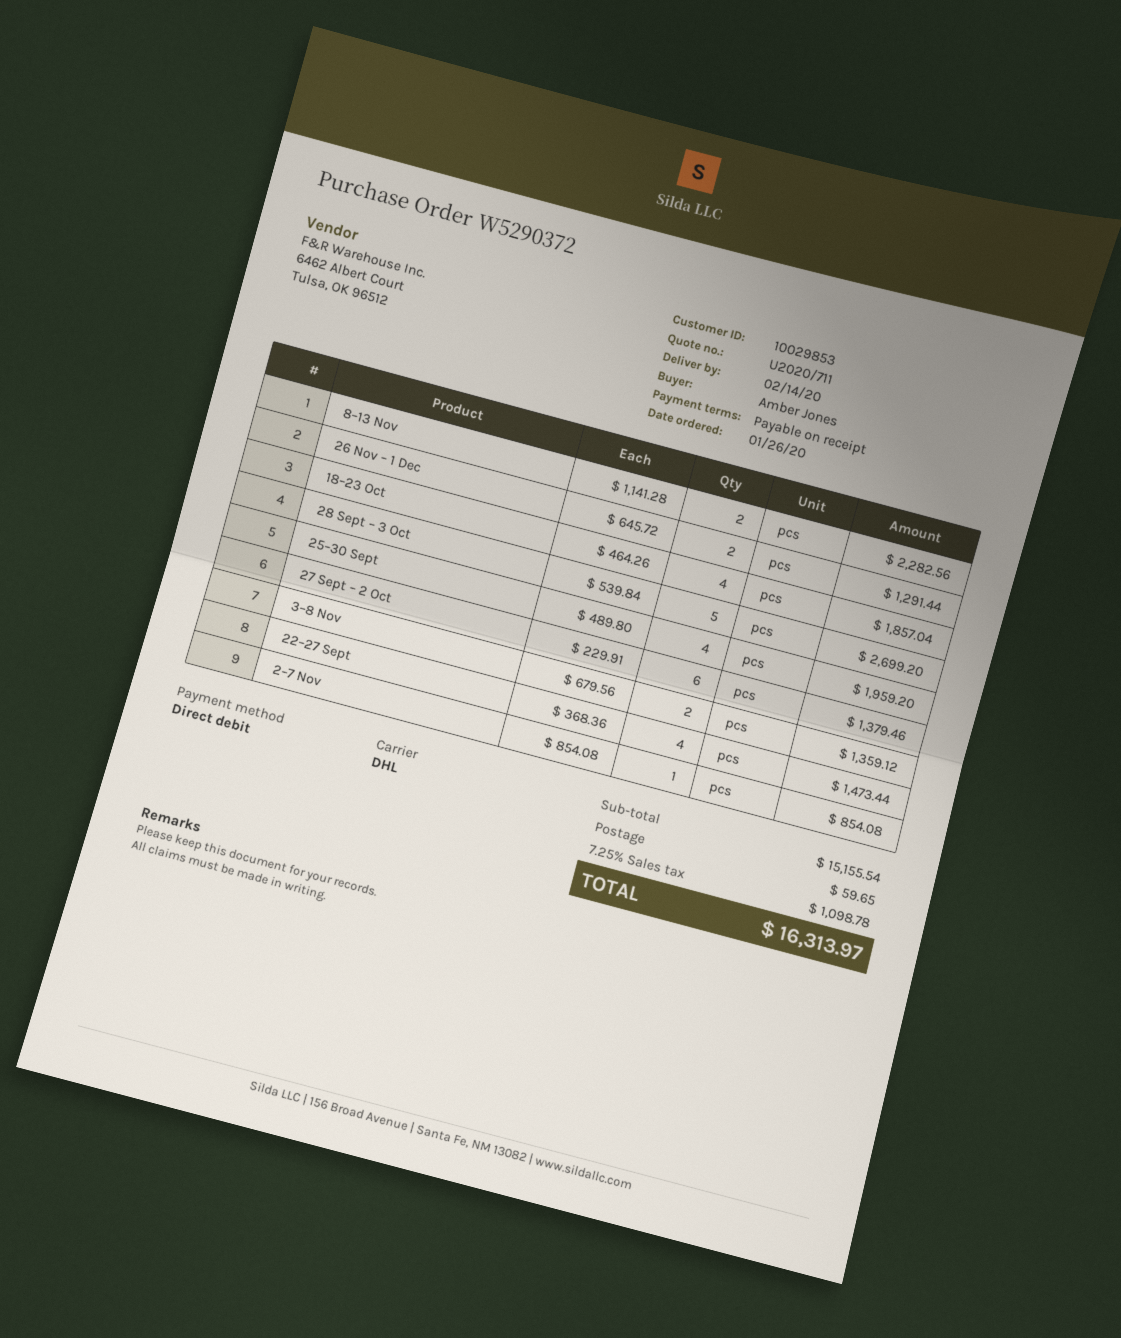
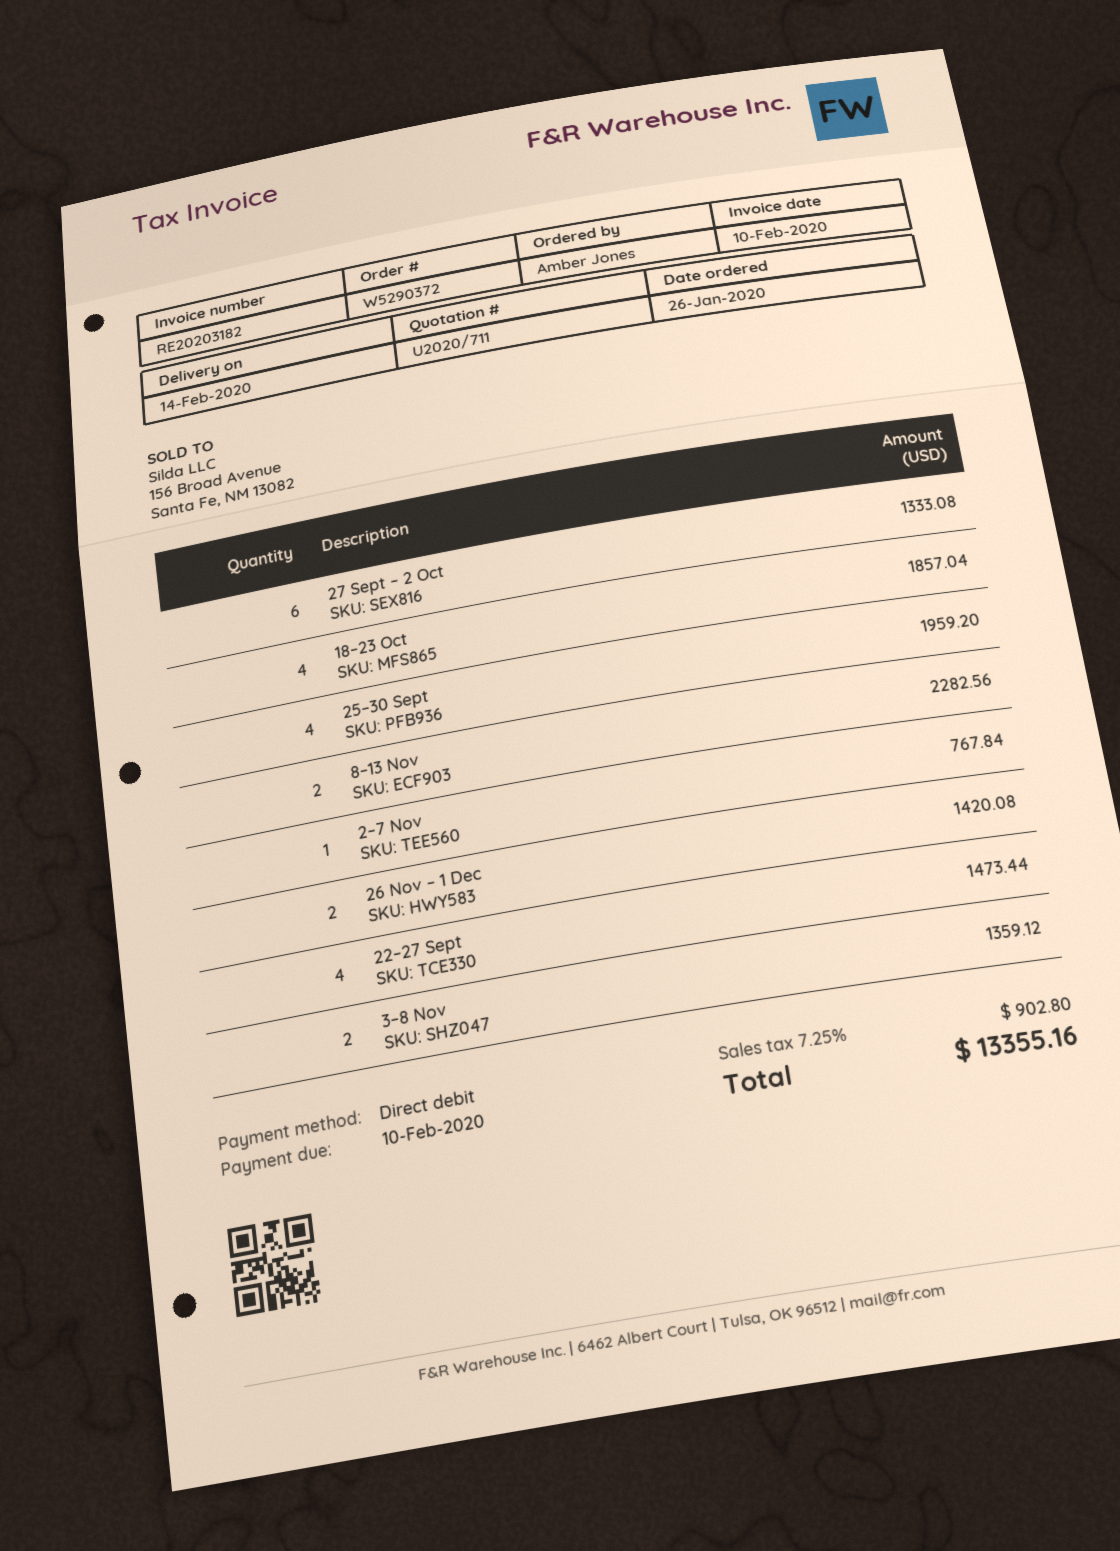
26 Nov – 1 Dec: 2 for 1291.44 -> 2 for 1420.08
28 Sept – 3 Oct: 5 for 2699.20 -> none
27 Sept – 2 Oct: 6 for 1379.46 -> 6 for 1333.08
2–7 Nov: 1 for 854.08 -> 1 for 767.84
shipping: 59.65 -> none
tax: 7.25% = 1098.78 -> 7.25% = 902.80
total: 16313.97 -> 13355.16

